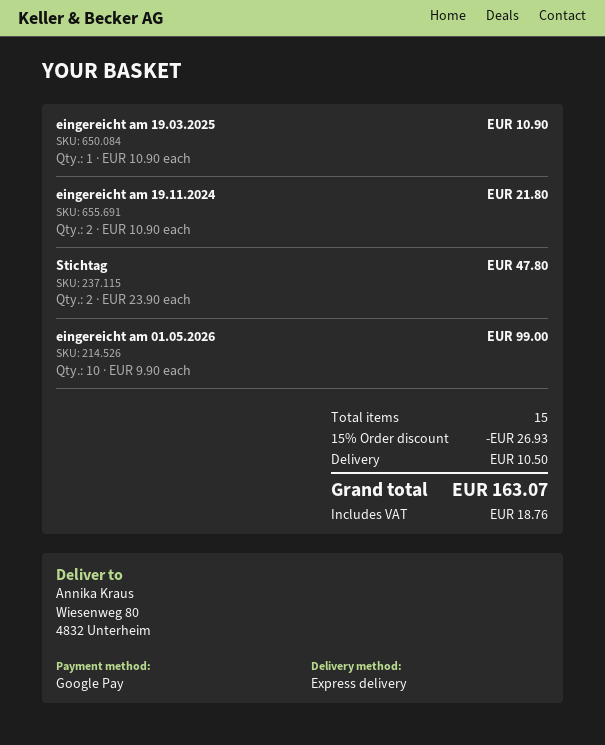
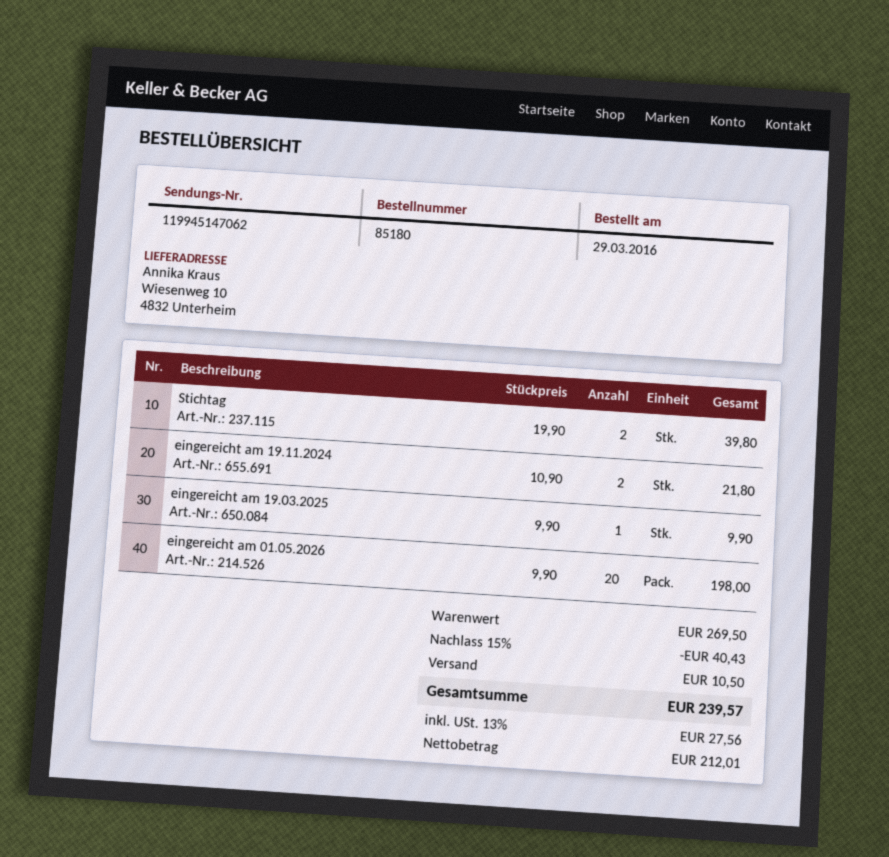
ship to: Wiesenweg 80, 4832 Unterheim -> Wiesenweg 10, 4832 Unterheim
eingereicht am 19.03.2025: 1 x 10.90 = 10.90 -> 1 x 9.90 = 9.90
Stichtag: 2 x 23.90 = 47.80 -> 2 x 19.90 = 39.80
eingereicht am 01.05.2026: 10 x 9.90 = 99.00 -> 20 x 9.90 = 198.00
discount: 15% = 26.93 -> 15% = 40.43
tax: 18.76 -> 27.56
total: 163.07 -> 239.57

